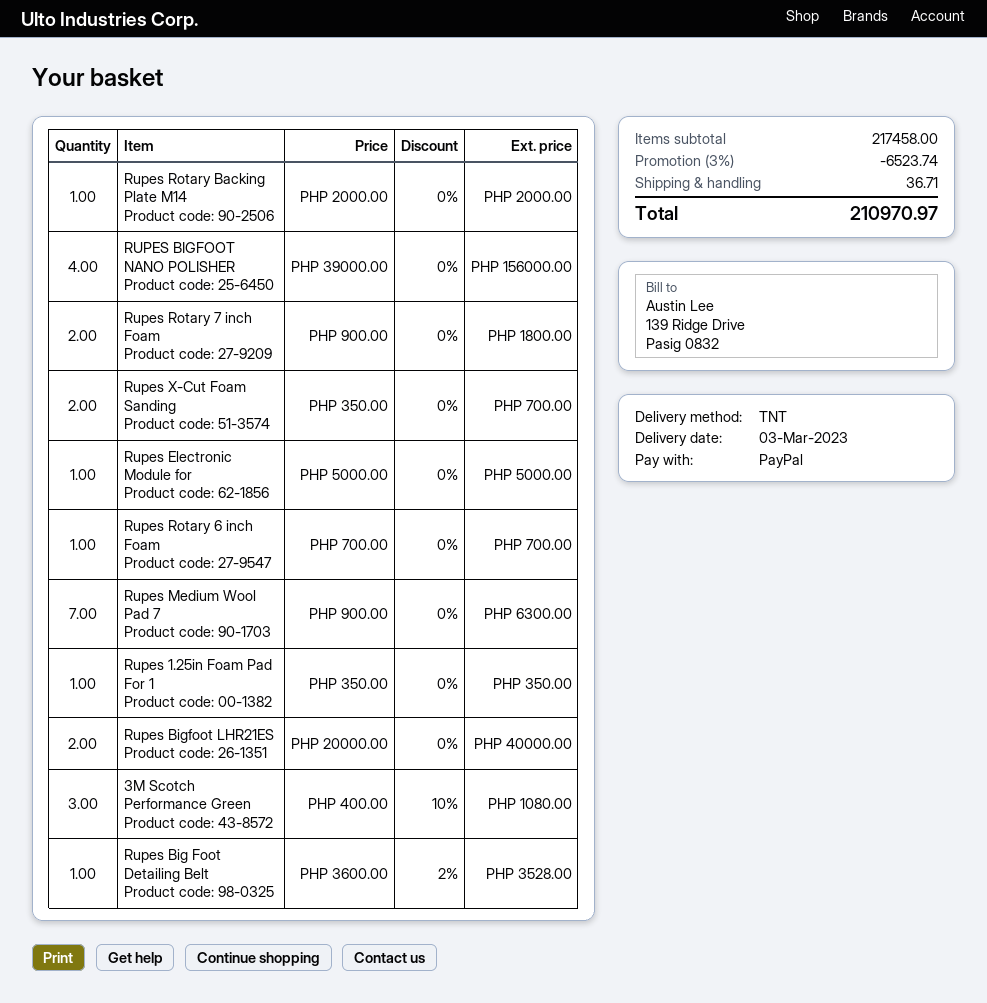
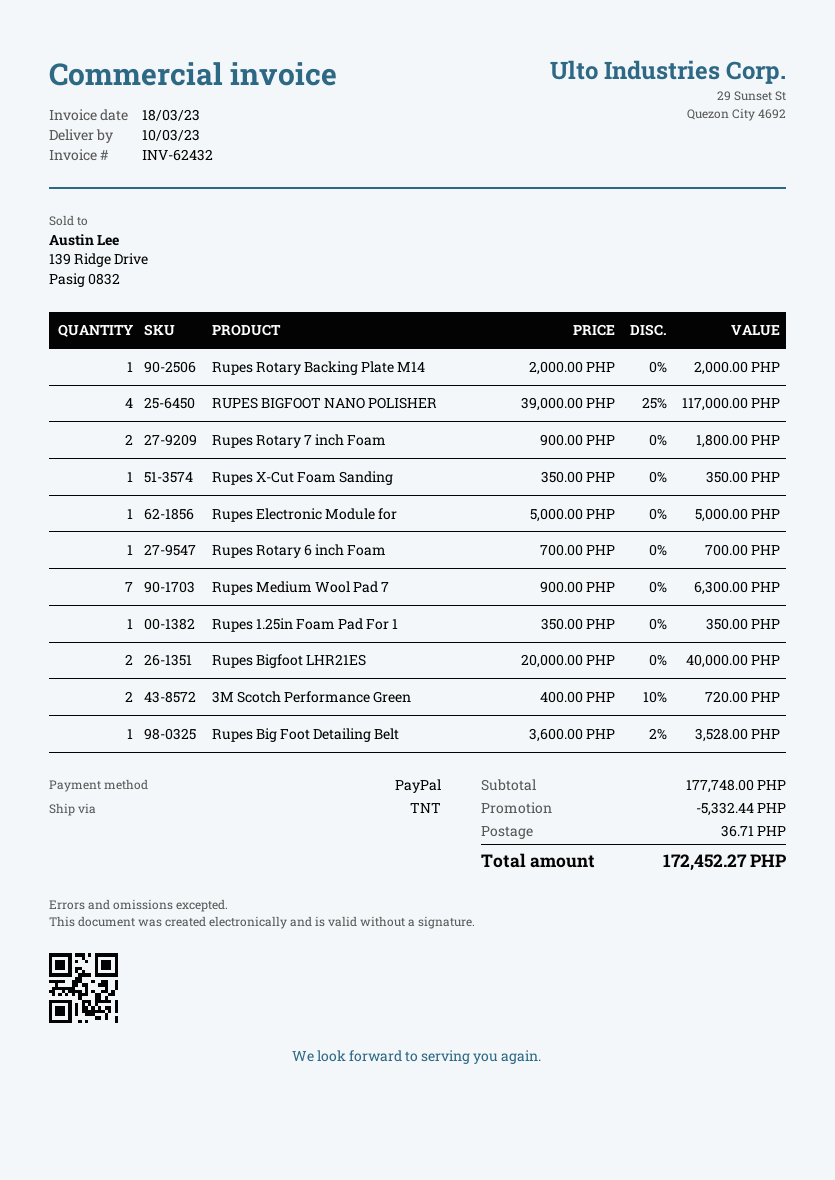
delivery date: 2023-03-03 -> 2023-03-10
RUPES BIGFOOT NANO POLISHER: 4 x 39000.00 = 156000.00 -> 4 x 39000.00 - 25% = 117000.00
Rupes X-Cut Foam Sanding: 2 x 350.00 = 700.00 -> 1 x 350.00 = 350.00
3M Scotch Performance Green: 3 x 400.00 - 10% = 1080.00 -> 2 x 400.00 - 10% = 720.00
subtotal: 217458.00 -> 177748.00
discount: 6523.74 -> 5332.44
total: 210970.97 -> 172452.27

